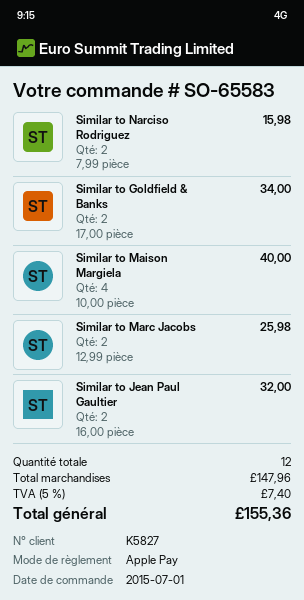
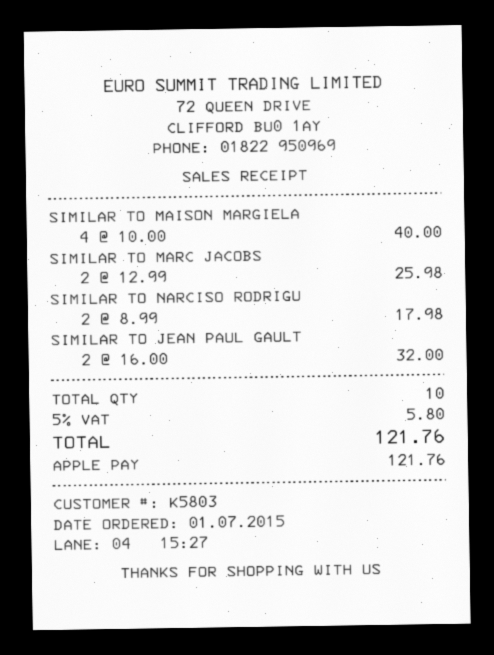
customer number: K5827 -> K5803
Similar to Narciso Rodriguez: 2 x 7.99 = 15.98 -> 2 x 8.99 = 17.98
Similar to Goldfield & Banks: 2 x 17.00 = 34.00 -> none
total quantity: 12 -> 10
tax: 5% = 7.40 -> 5% = 5.80
total: 155.36 -> 121.76

